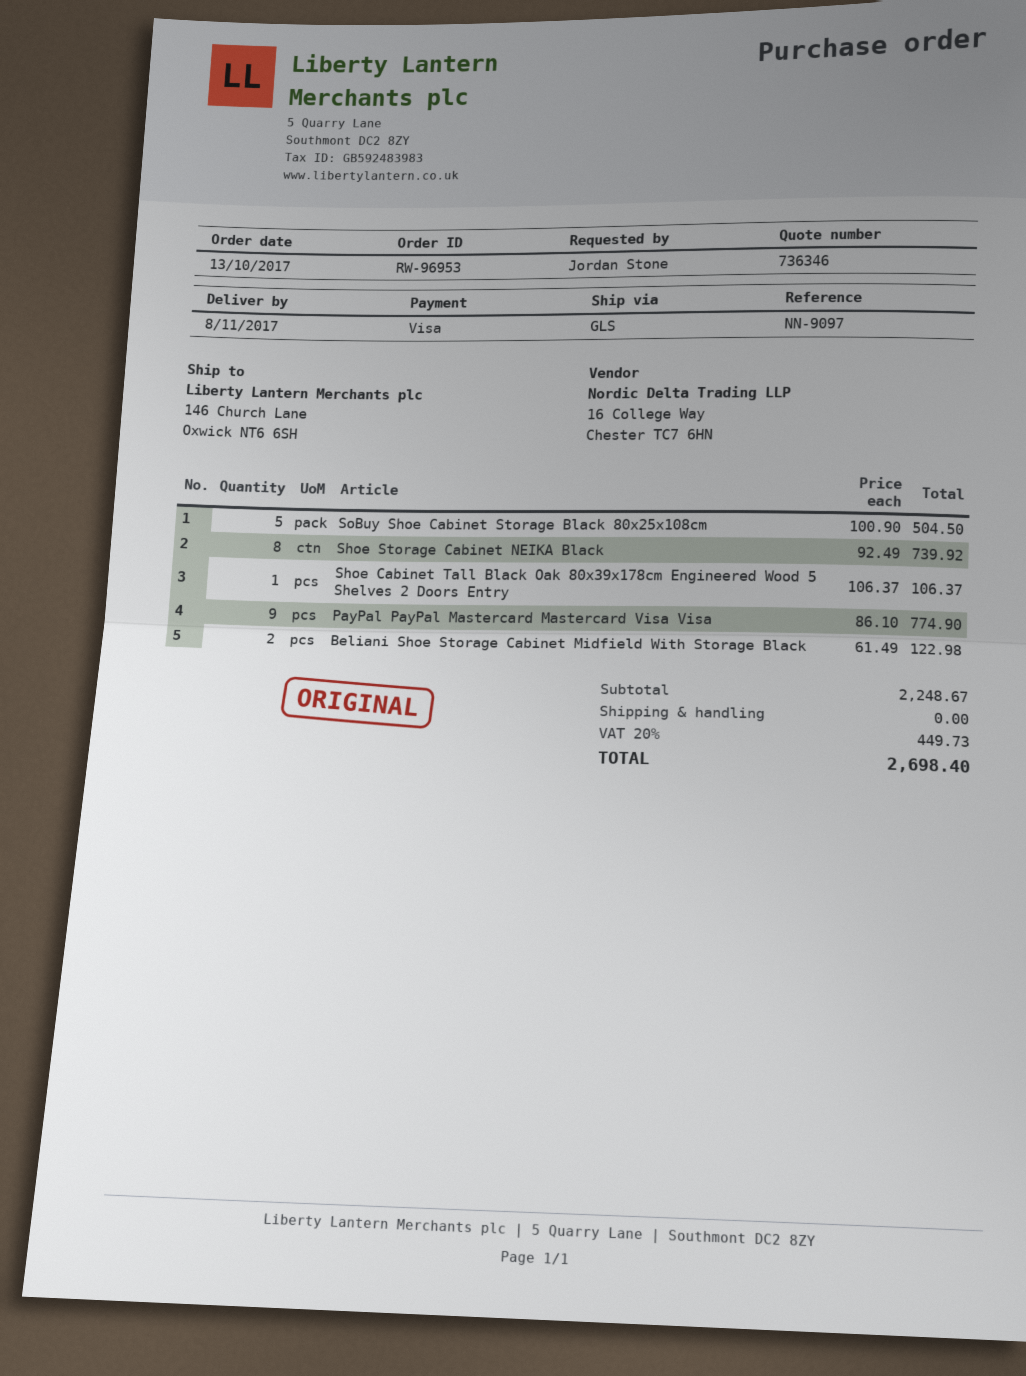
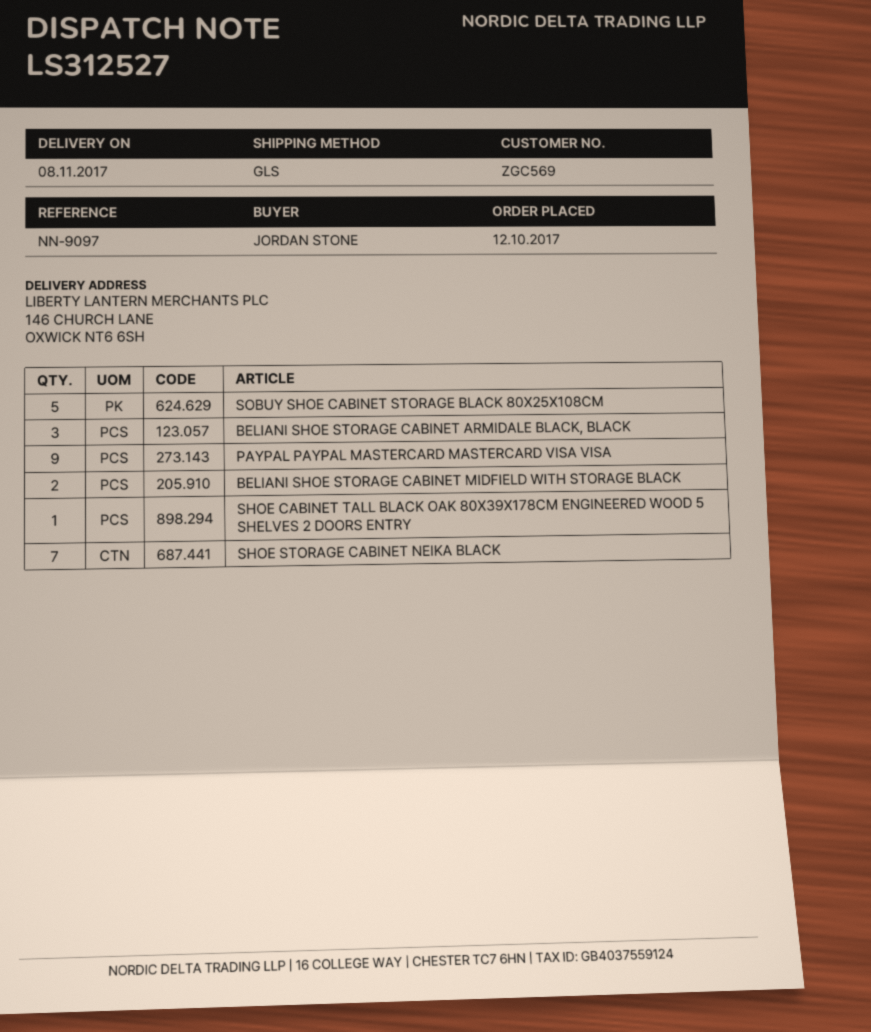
order date: 2017-10-13 -> 2017-10-12
Shoe Storage Cabinet NEIKA Black: 8 -> 7
BELIANI SHOE STORAGE CABINET ARMIDALE BLACK, BLACK: none -> 3

